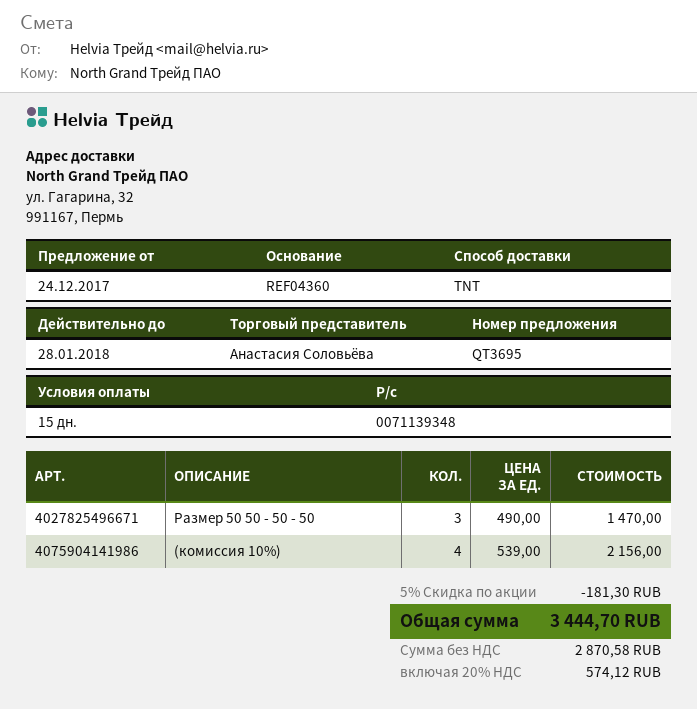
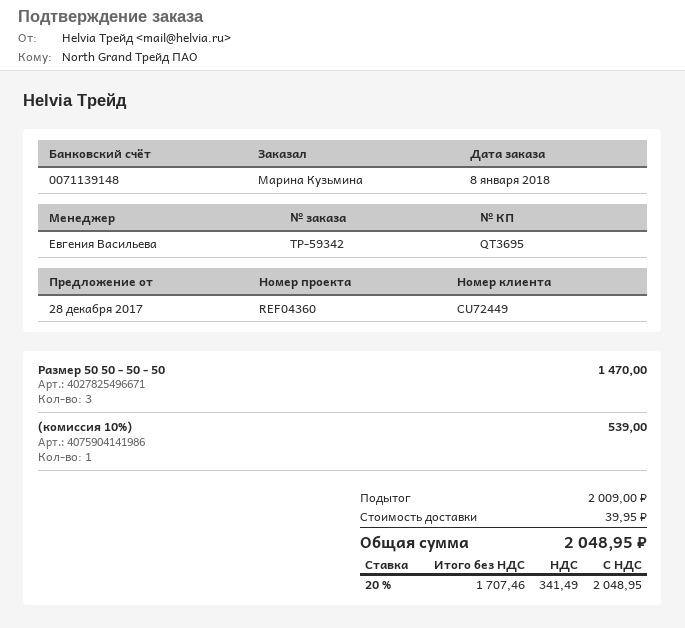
quote date: 2017-12-24 -> 2017-12-28
sales rep: Анастасия Соловьёва -> Евгения Васильева
bank account: 0071139348 -> 0071139148
(комиссия 10%): 4 for 2156.00 -> 1 for 539.00
discount: 5% = 181.30 -> none
shipping: none -> 39.95
net: 2870.58 -> 1707.46
tax: 20% = 574.12 -> 20% = 341.49
total: 3444.70 -> 2048.95

